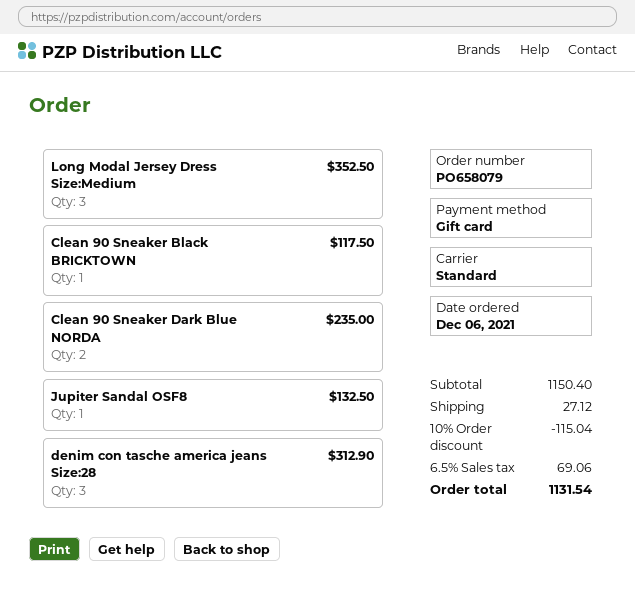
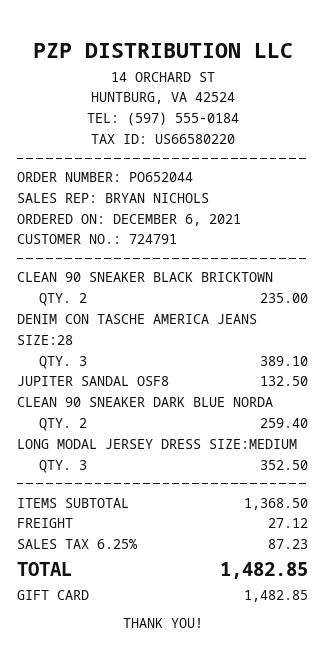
order number: PO658079 -> PO652044
Clean 90 Sneaker Black BRICKTOWN: 1 for 117.50 -> 2 for 235.00
Clean 90 Sneaker Dark Blue NORDA: 2 for 235.00 -> 2 for 259.40
denim con tasche america jeans Size:28: 3 for 312.90 -> 3 for 389.10
subtotal: 1150.40 -> 1368.50
discount: 10% = 115.04 -> none
tax: 6.5% = 69.06 -> 6.25% = 87.23
total: 1131.54 -> 1482.85

